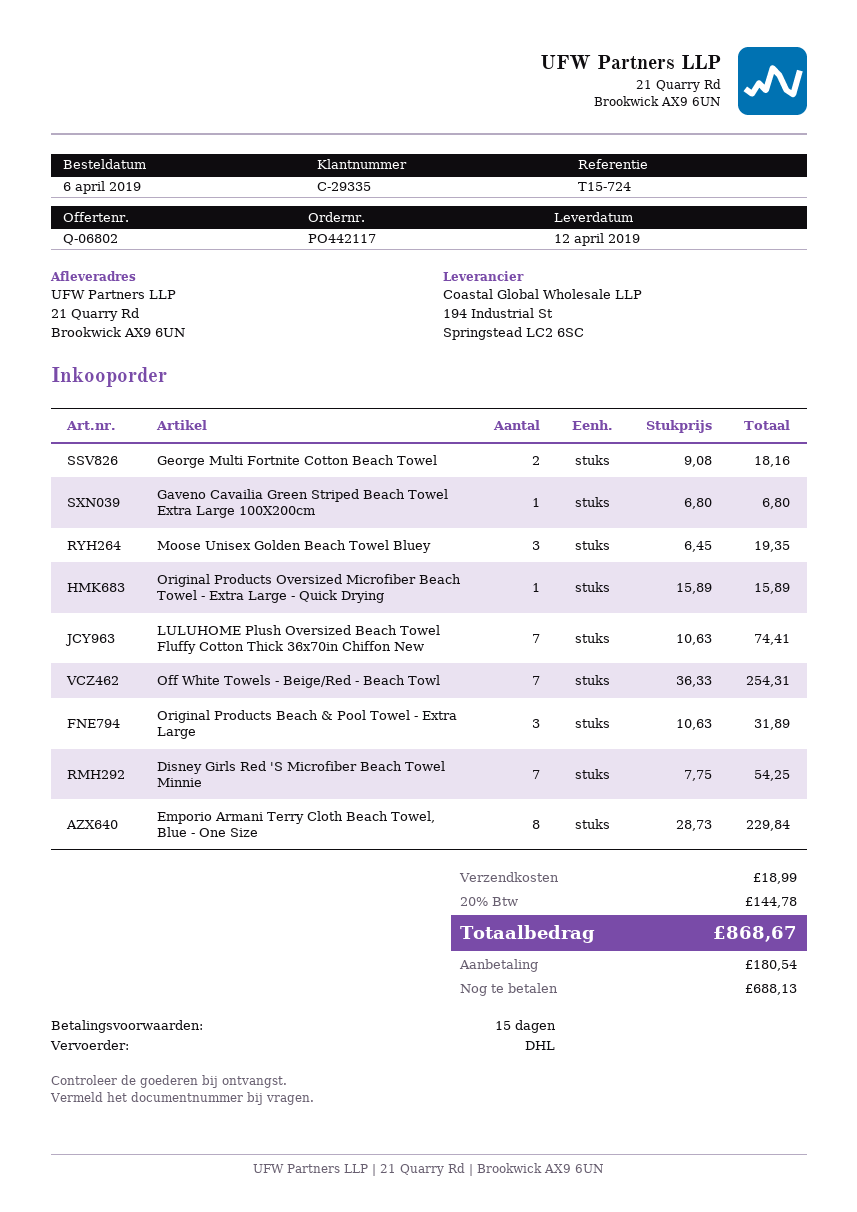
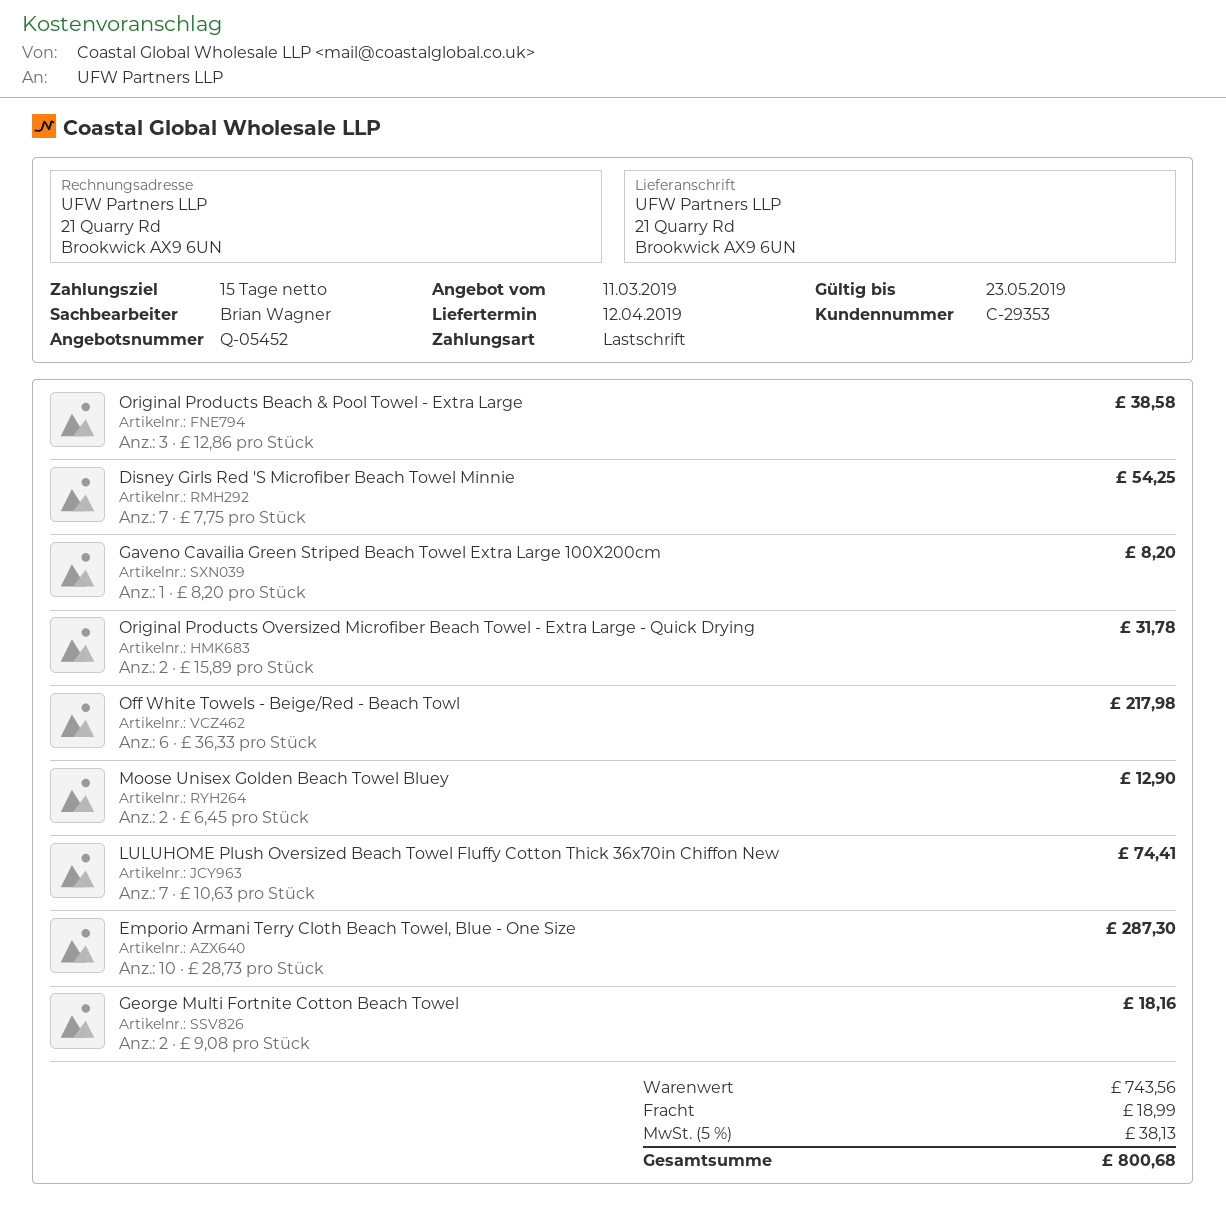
quote number: Q-06802 -> Q-05452
customer number: C-29335 -> C-29353
Gaveno Cavailia Green Striped Beach Towel Extra Large 100X200cm: 1 x 6.80 = 6.80 -> 1 x 8.20 = 8.20
Moose Unisex Golden Beach Towel Bluey: 3 x 6.45 = 19.35 -> 2 x 6.45 = 12.90
Original Products Oversized Microfiber Beach Towel - Extra Large - Quick Drying: 1 x 15.89 = 15.89 -> 2 x 15.89 = 31.78
Off White Towels - Beige/Red - Beach Towl: 7 x 36.33 = 254.31 -> 6 x 36.33 = 217.98
Original Products Beach & Pool Towel - Extra Large: 3 x 10.63 = 31.89 -> 3 x 12.86 = 38.58
Emporio Armani Terry Cloth Beach Towel, Blue - One Size: 8 x 28.73 = 229.84 -> 10 x 28.73 = 287.30
tax: 20% = 144.78 -> 5% = 38.13
total: 868.67 -> 800.68

